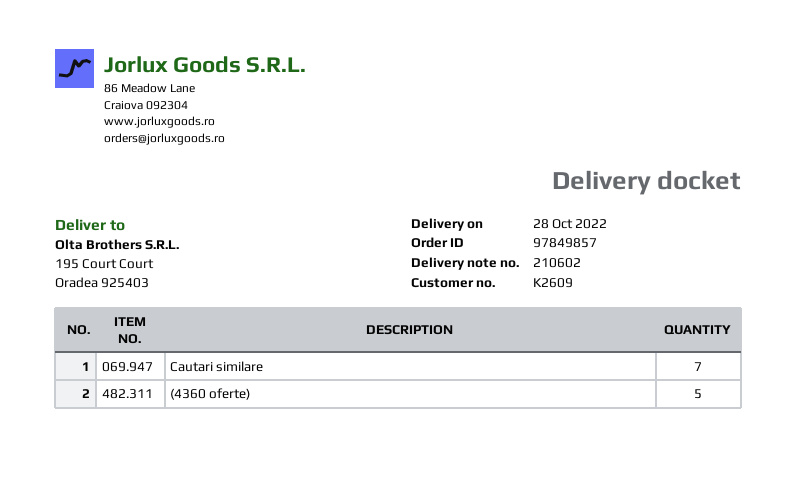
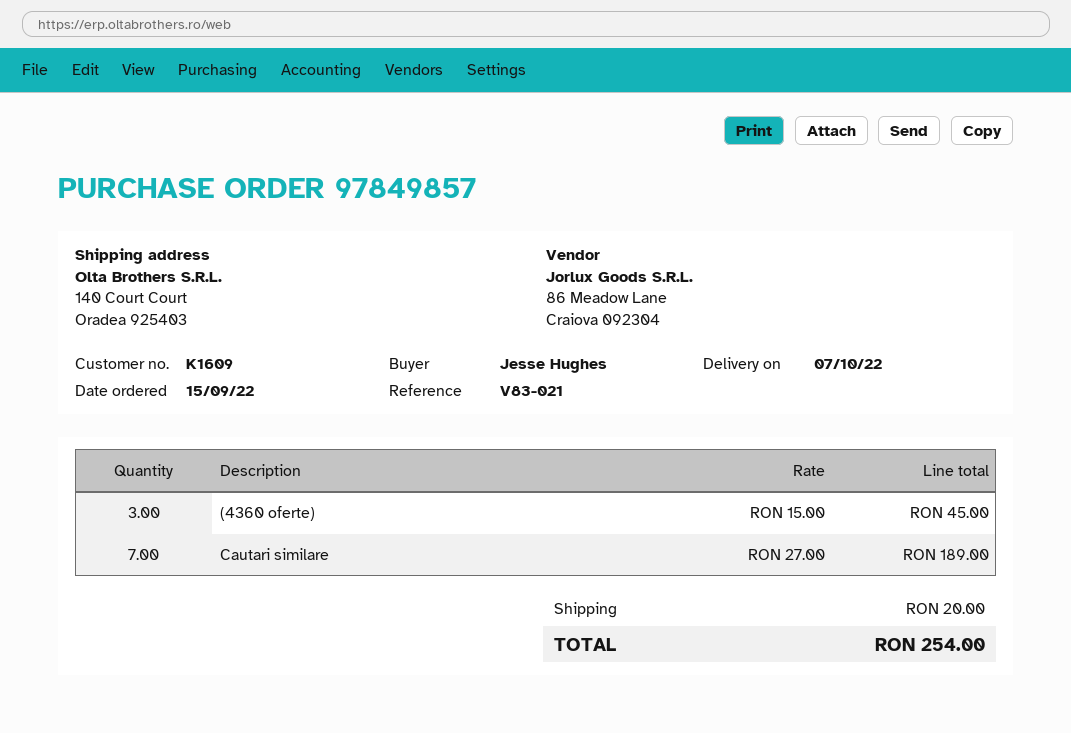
delivery date: 2022-10-28 -> 2022-10-07
customer number: K2609 -> K1609
ship to: 195 Court Court, Oradea 925403 -> 140 Court Court, Oradea 925403
(4360 oferte): 5 -> 3

